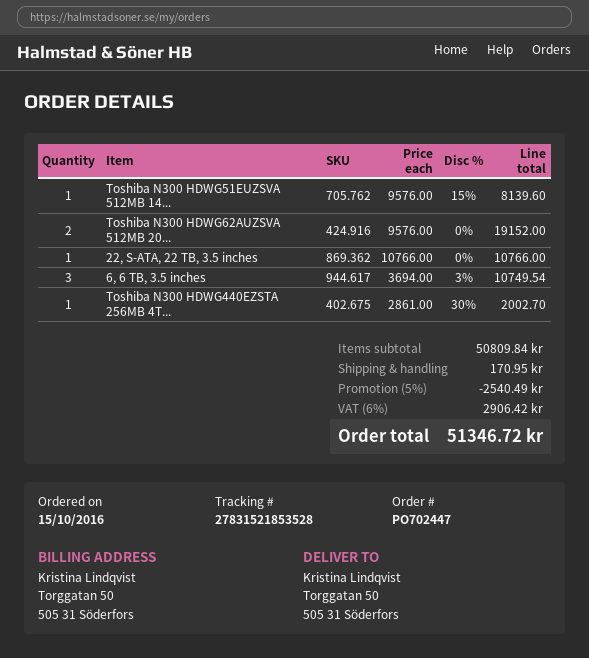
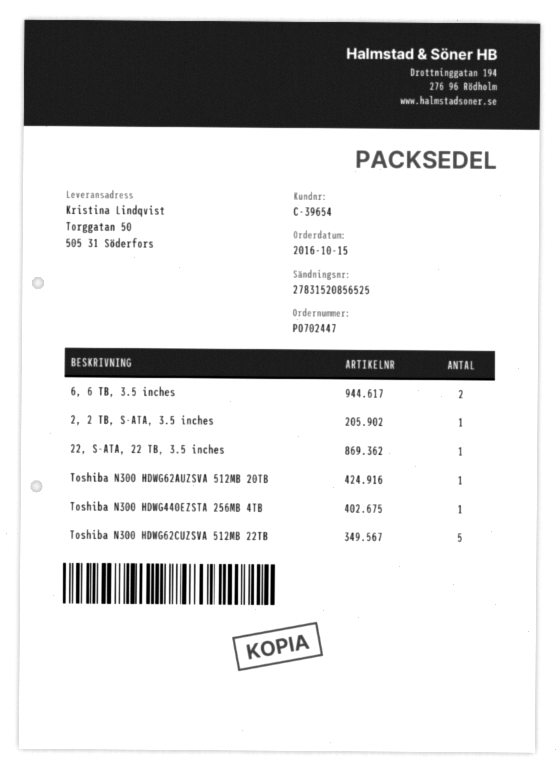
tracking number: 27831521853528 -> 27831520856525
Toshiba N300 HDWG51EUZSVA 512MB 14...: 1 -> none
Toshiba N300 HDWG62AUZSVA 512MB 20...: 2 -> 1
6, 6 TB, 3.5 inches: 3 -> 2
2, 2 TB, S-ATA, 3.5 inches: none -> 1
Toshiba N300 HDWG62CUZSVA 512MB 22TB: none -> 5

